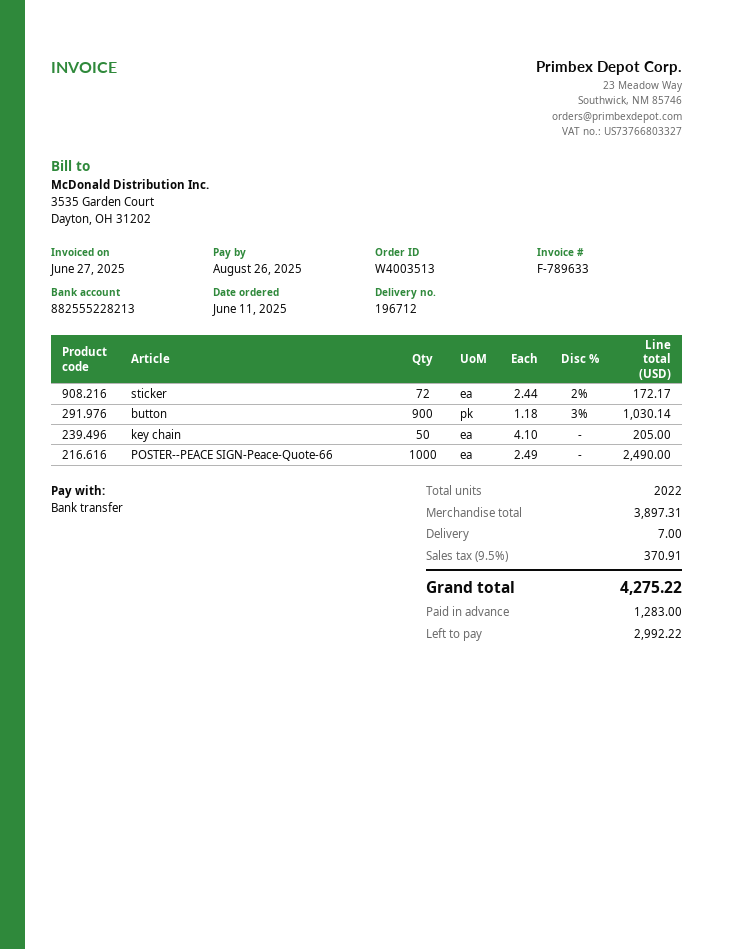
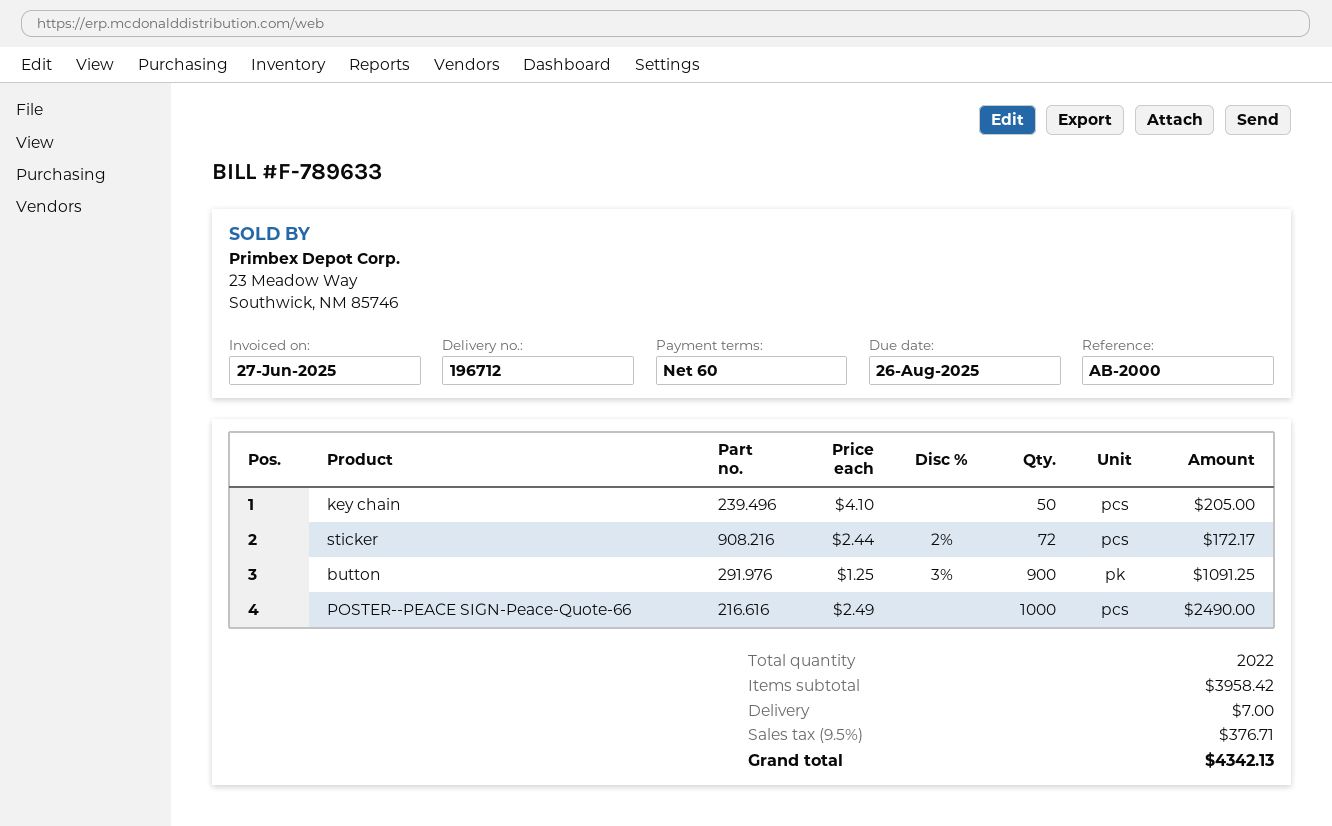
button: 900 x 1.18 - 3% = 1030.14 -> 900 x 1.25 - 3% = 1091.25
subtotal: 3897.31 -> 3958.42
tax: 9.5% = 370.91 -> 9.5% = 376.71
total: 4275.22 -> 4342.13

